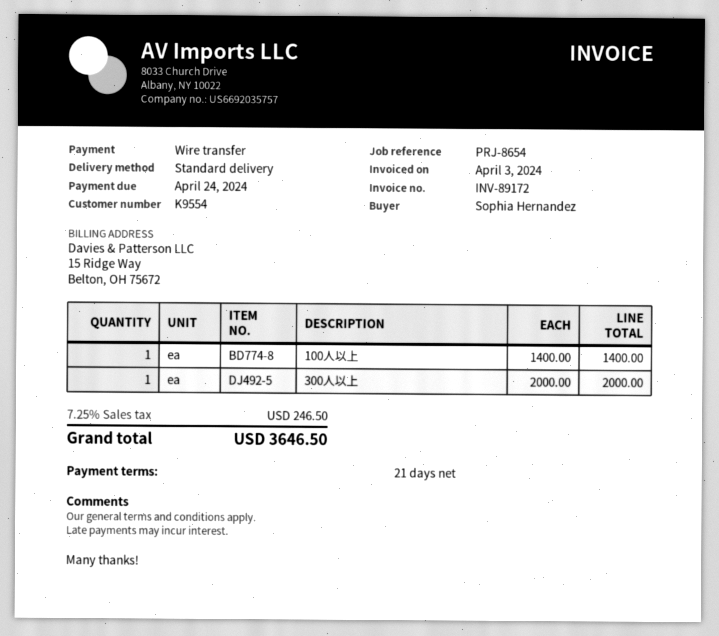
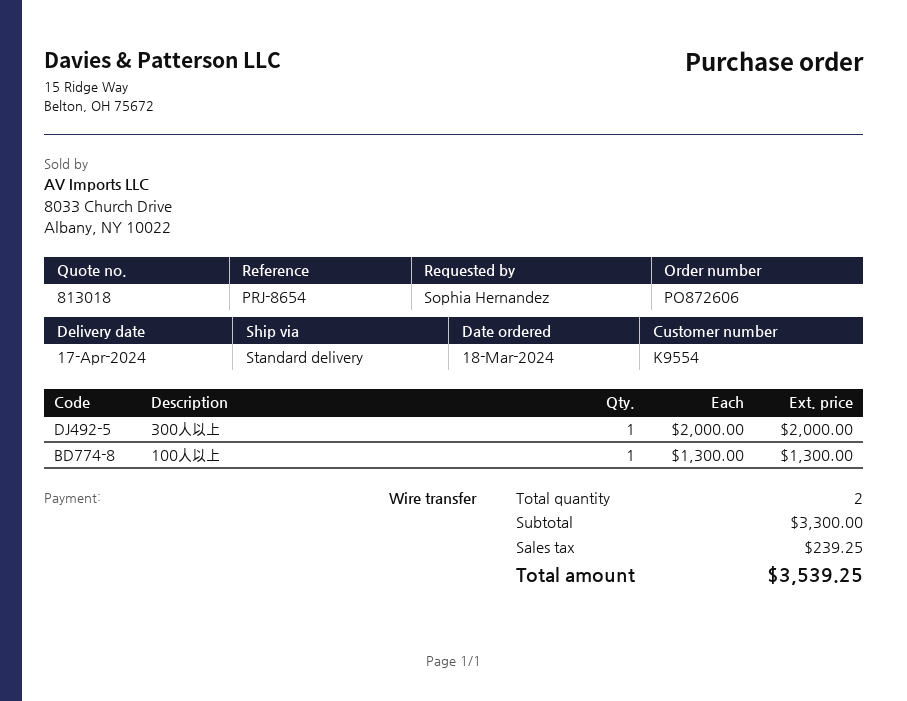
100人以上: 1 x 1400.00 = 1400.00 -> 1 x 1300.00 = 1300.00
tax: 246.50 -> 239.25
total: 3646.50 -> 3539.25

